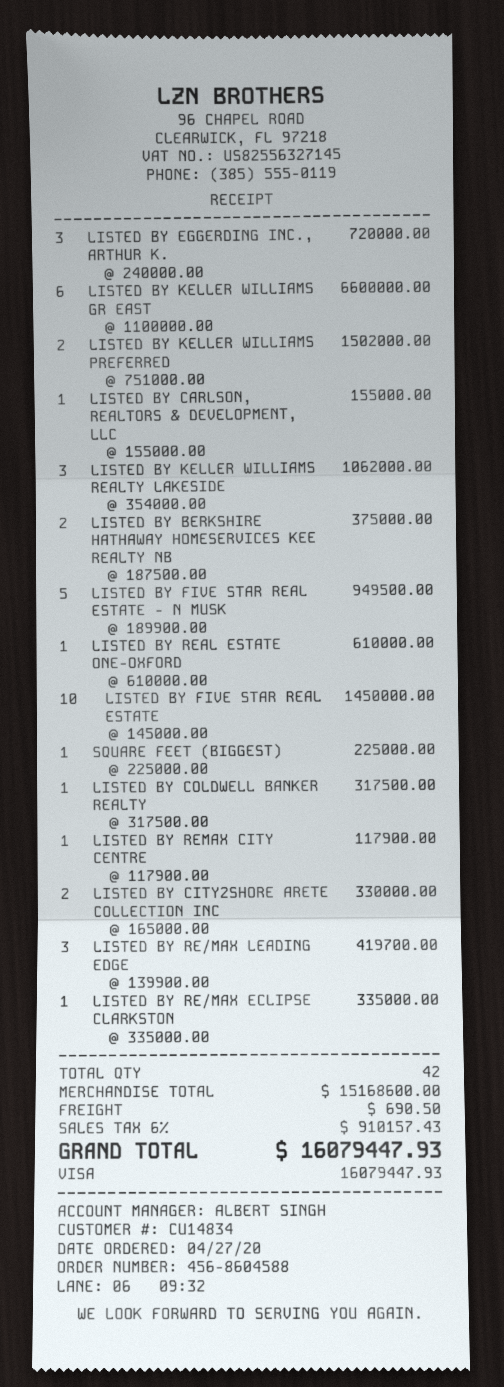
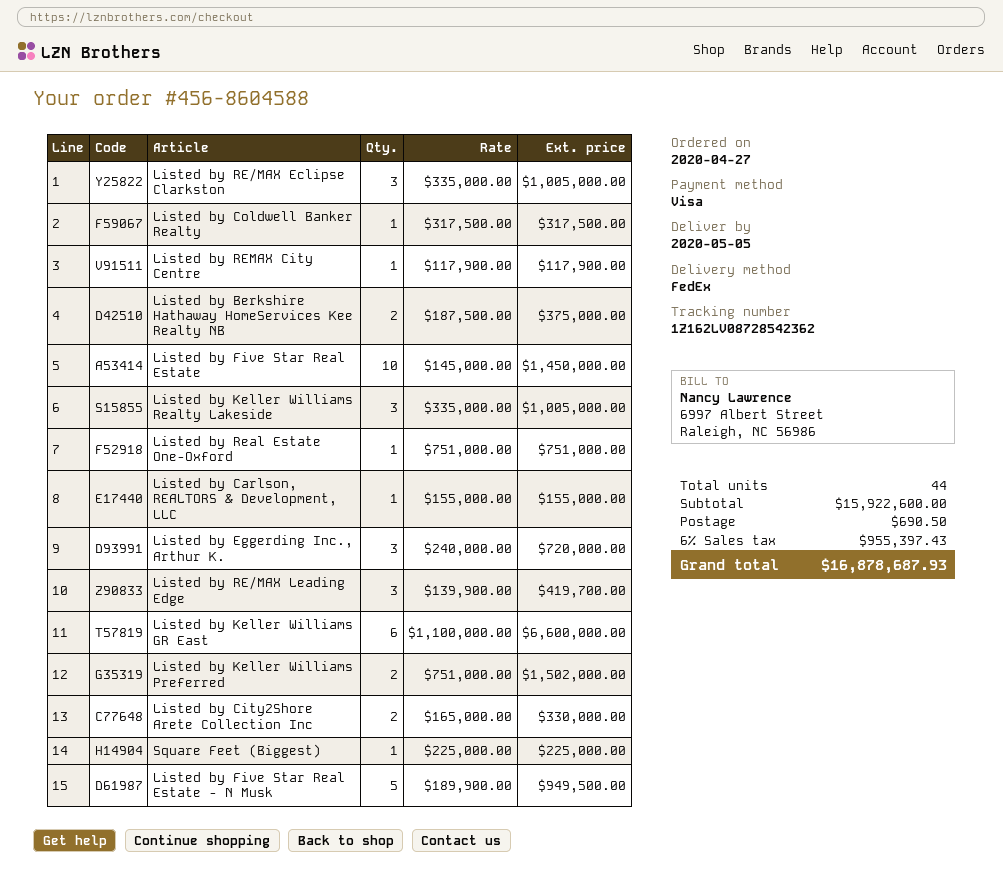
LISTED BY KELLER WILLIAMS REALTY LAKESIDE: 3 x 354000.00 = 1062000.00 -> 3 x 335000.00 = 1005000.00
LISTED BY REAL ESTATE ONE-OXFORD: 1 x 610000.00 = 610000.00 -> 1 x 751000.00 = 751000.00
LISTED BY RE/MAX ECLIPSE CLARKSTON: 1 x 335000.00 = 335000.00 -> 3 x 335000.00 = 1005000.00
total quantity: 42 -> 44
subtotal: 15168600.00 -> 15922600.00
tax: 6% = 910157.43 -> 6% = 955397.43
total: 16079447.93 -> 16878687.93

